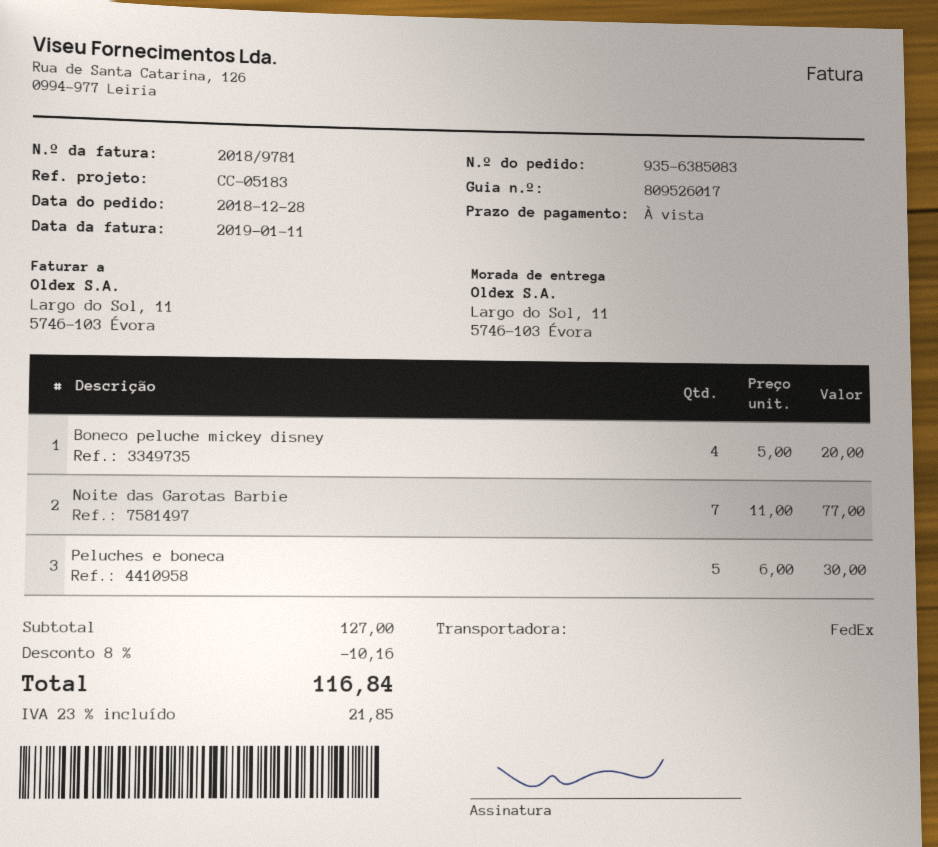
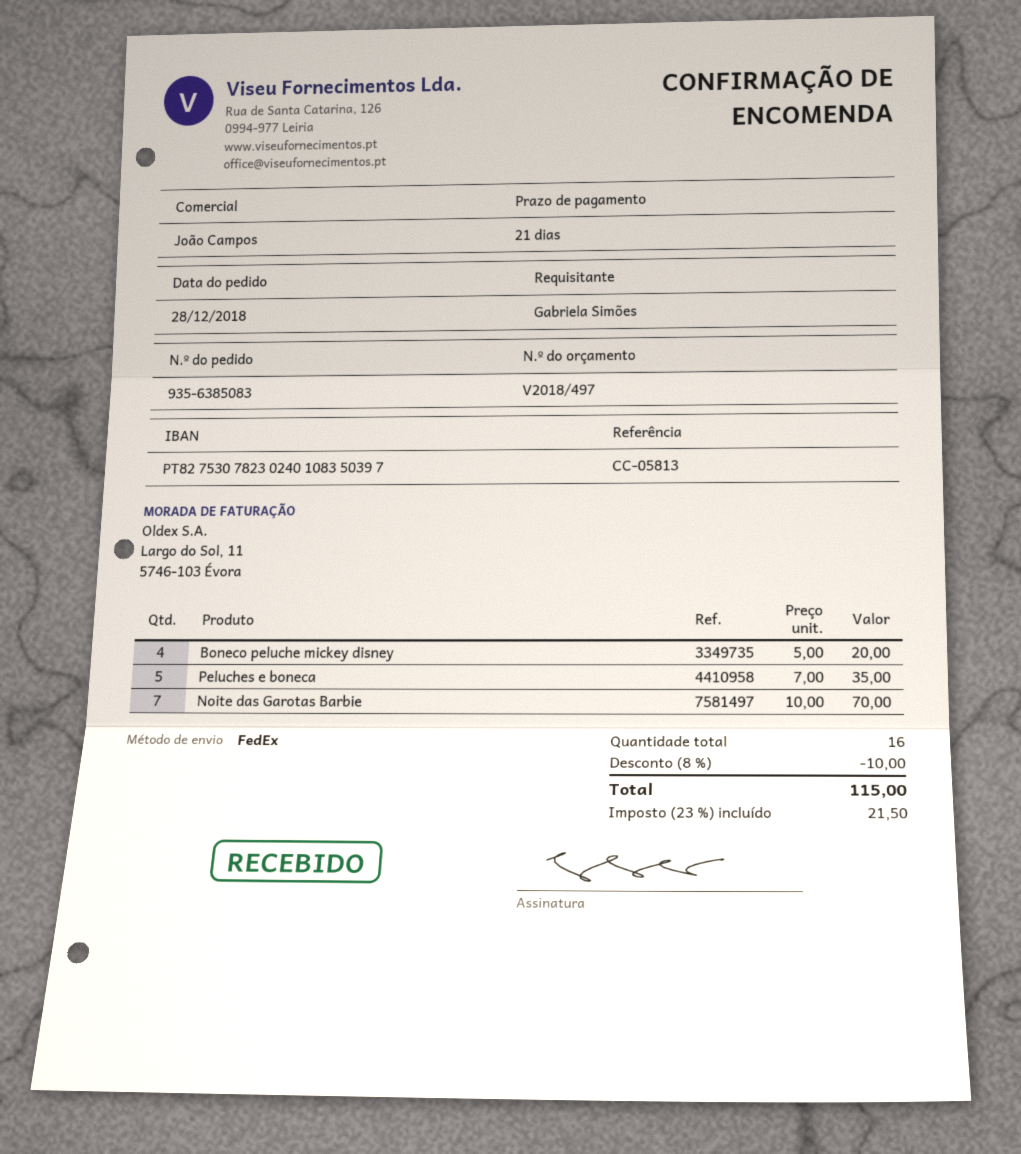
payment terms: on receipt -> 21 days
reference: CC-05183 -> CC-05813
Noite das Garotas Barbie: 7 x 11.00 = 77.00 -> 7 x 10.00 = 70.00
Peluches e boneca: 5 x 6.00 = 30.00 -> 5 x 7.00 = 35.00
discount: 8% = 10.16 -> 8% = 10.00
tax: 23% = 21.85 -> 23% = 21.50
total: 116.84 -> 115.00

